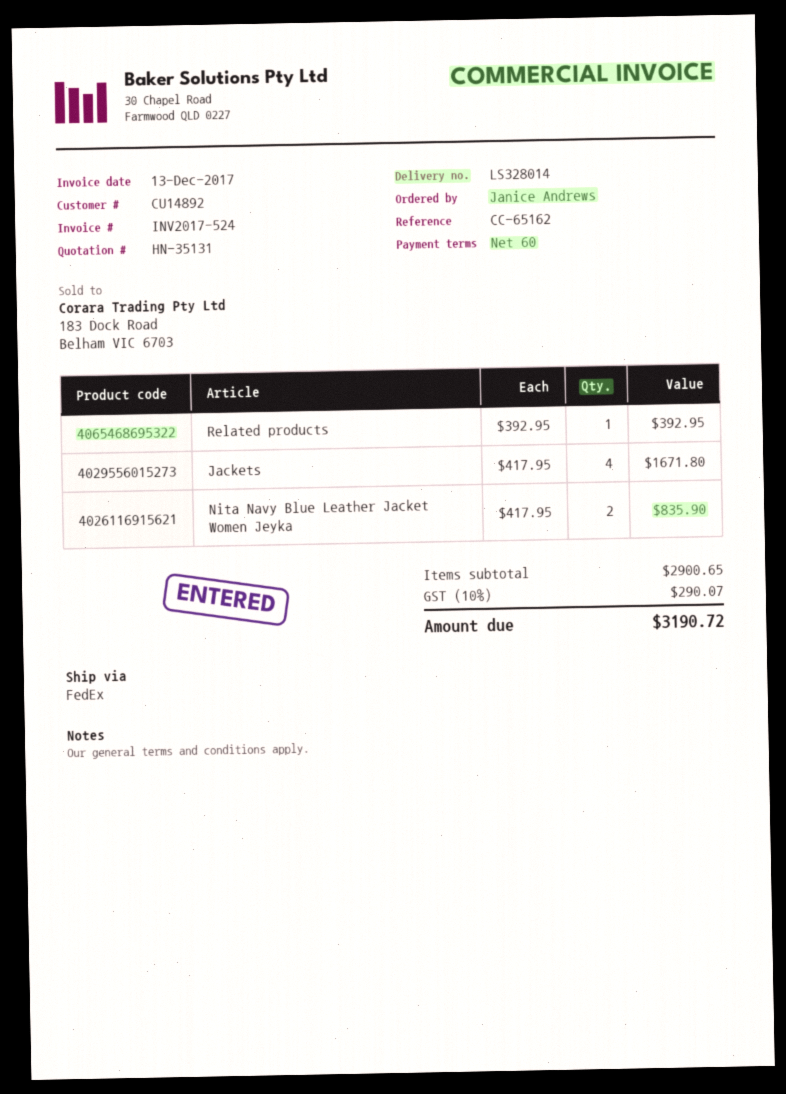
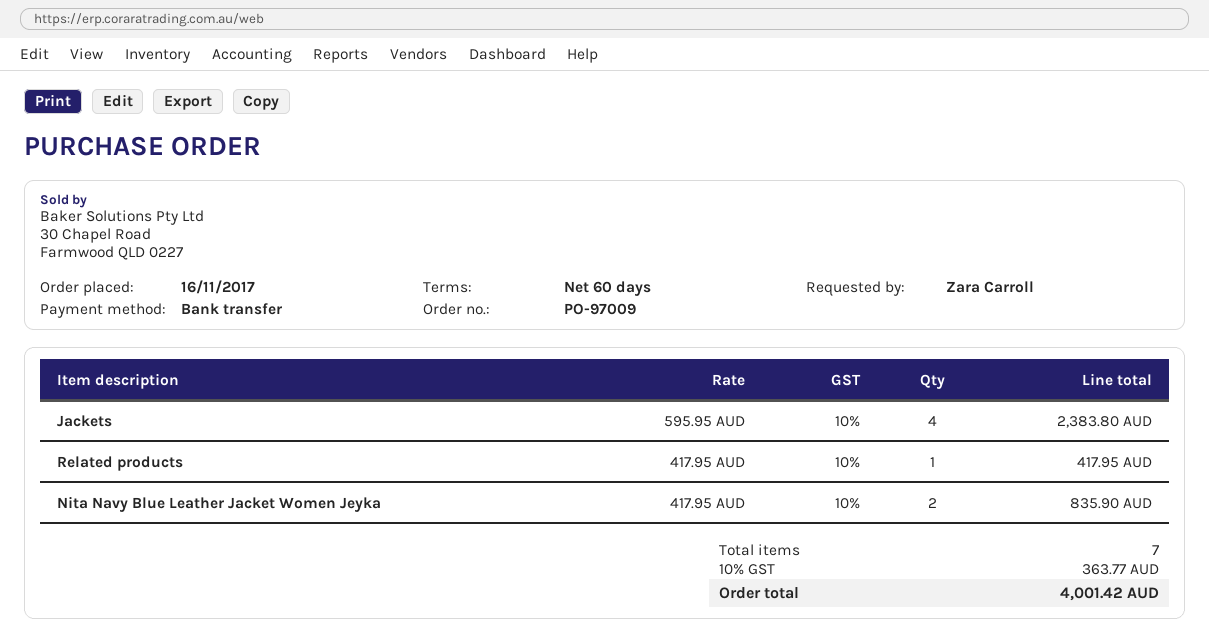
ordered by: Janice Andrews -> Zara Carroll
Related products: 1 x 392.95 = 392.95 -> 1 x 417.95 = 417.95
Jackets: 4 x 417.95 = 1671.80 -> 4 x 595.95 = 2383.80
tax: 10% = 290.07 -> 10% = 363.77
total: 3190.72 -> 4001.42

